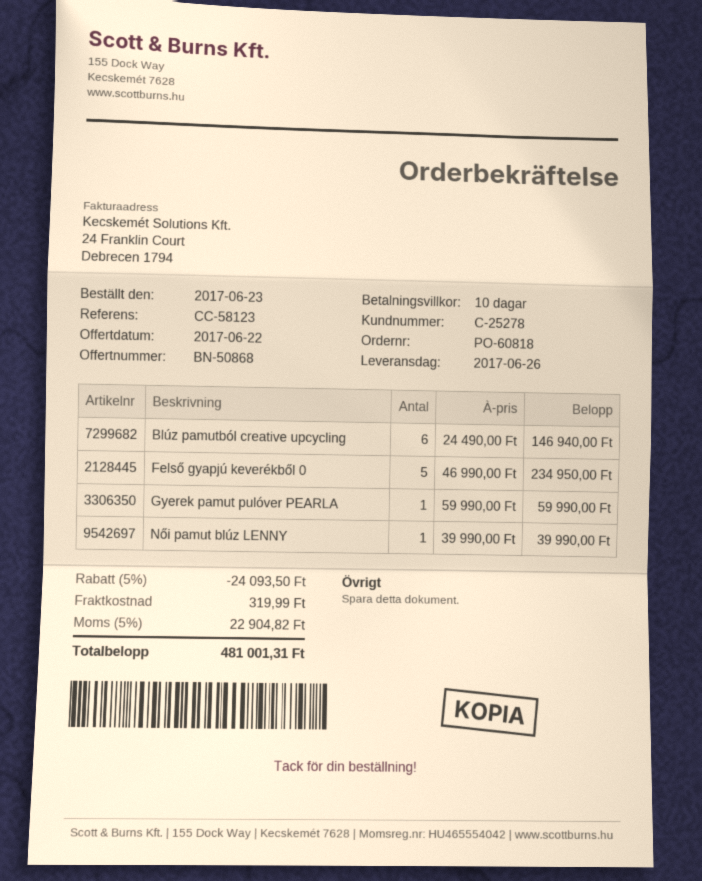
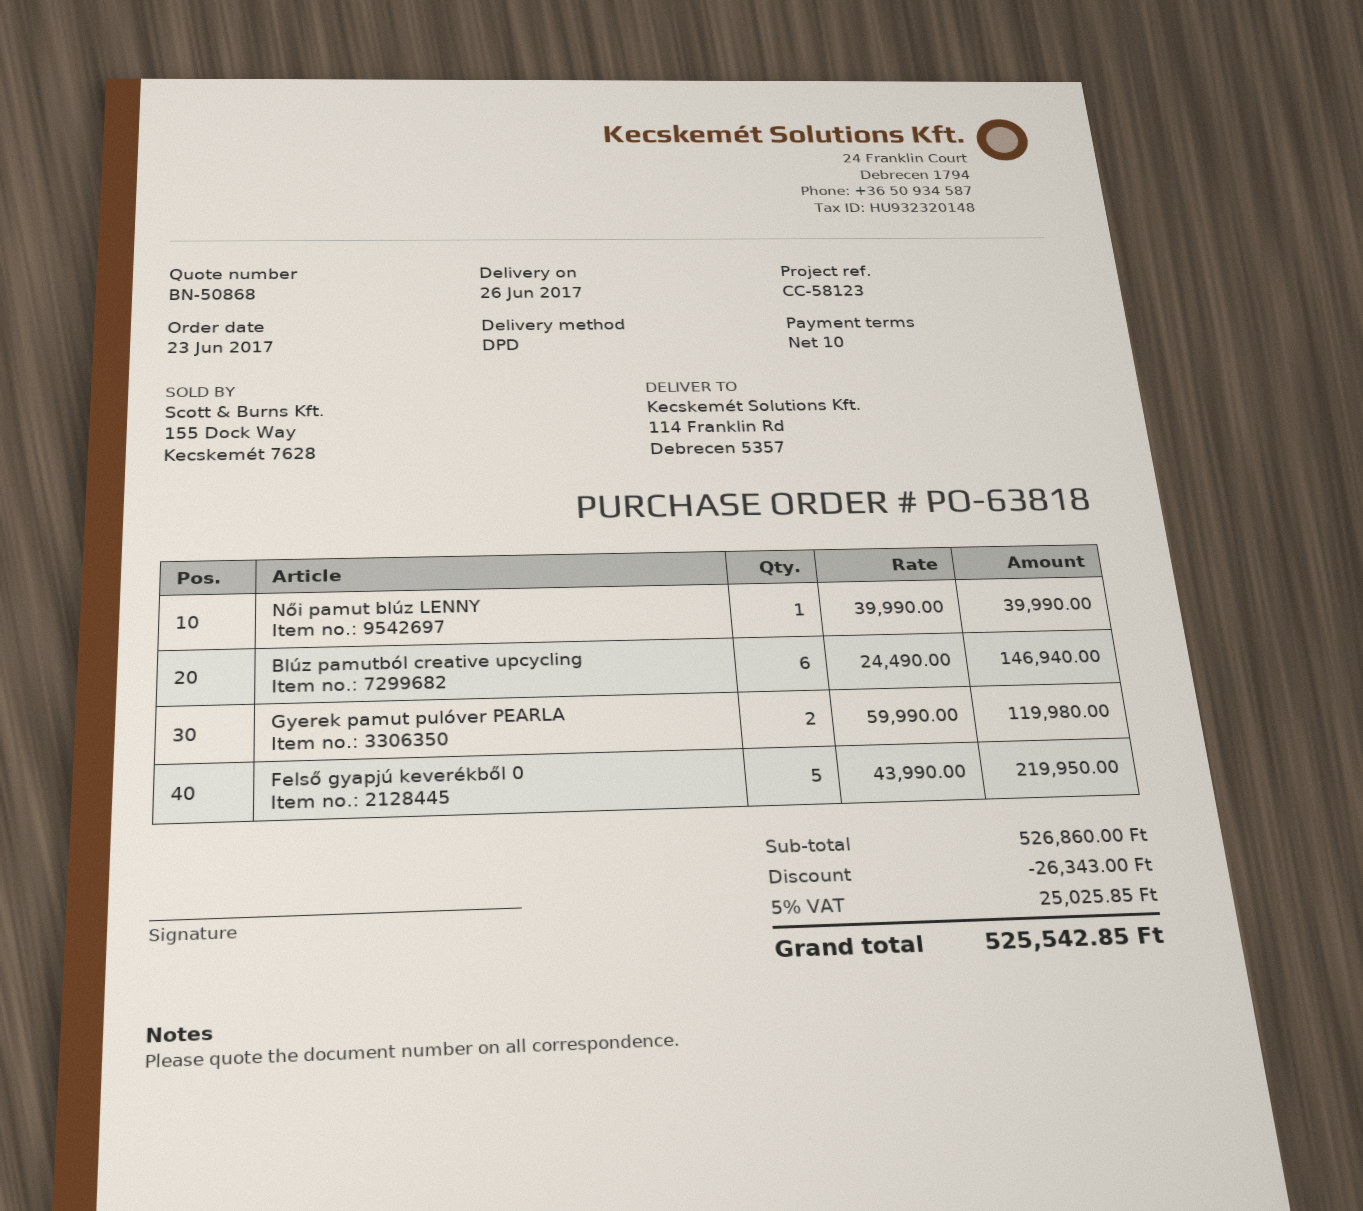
order number: PO-60818 -> PO-63818
Felső gyapjú keverékből 0: 5 x 46990.00 = 234950.00 -> 5 x 43990.00 = 219950.00
Gyerek pamut pulóver PEARLA: 1 x 59990.00 = 59990.00 -> 2 x 59990.00 = 119980.00
discount: 24093.50 -> 26343.00
shipping: 319.99 -> none
tax: 5% = 22904.82 -> 5% = 25025.85
total: 481001.31 -> 525542.85

